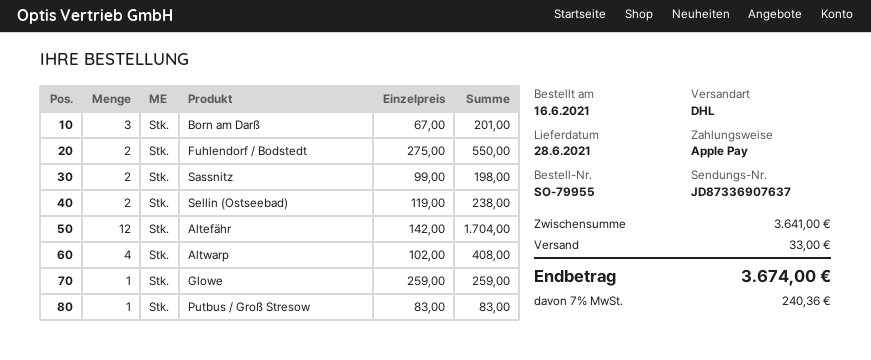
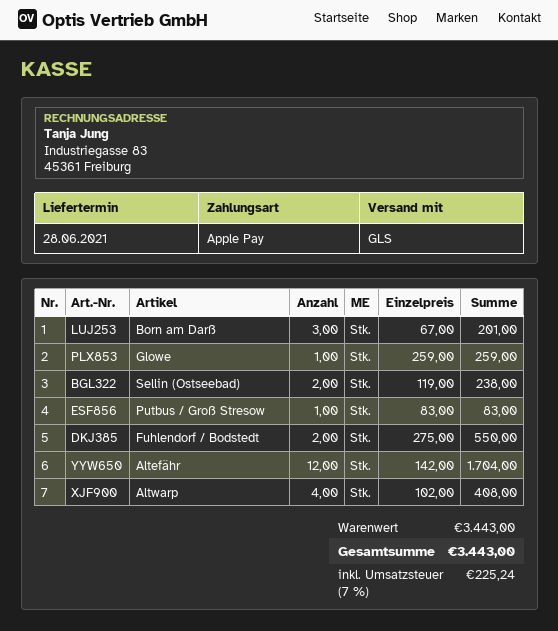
shipping method: DHL -> GLS
Sassnitz: 2 x 99.00 = 198.00 -> none
subtotal: 3641.00 -> 3443.00
shipping: 33.00 -> none
tax: 7% = 240.36 -> 7% = 225.24
total: 3674.00 -> 3443.00

